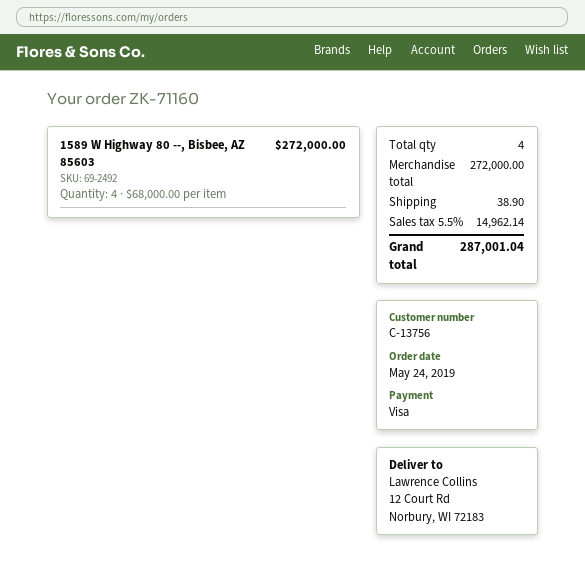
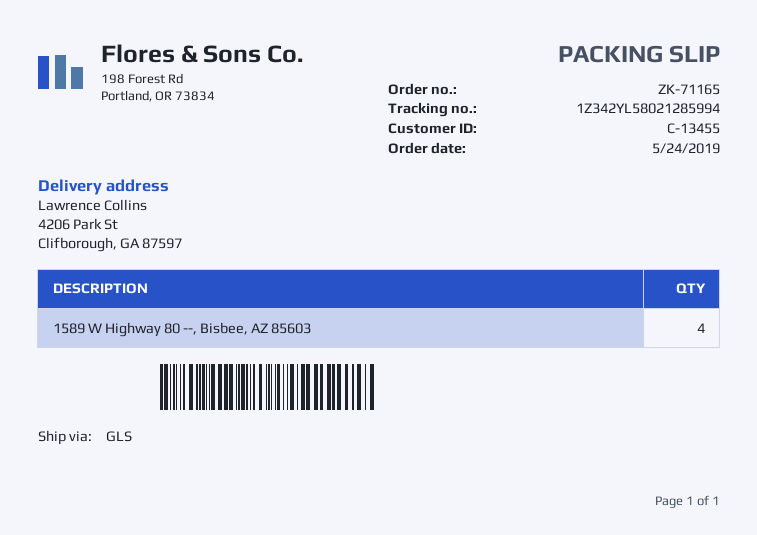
order number: ZK-71160 -> ZK-71165
customer number: C-13756 -> C-13455
ship to: 12 Court Rd, Norbury, WI 72183 -> 4206 Park St, Clifborough, GA 87597

